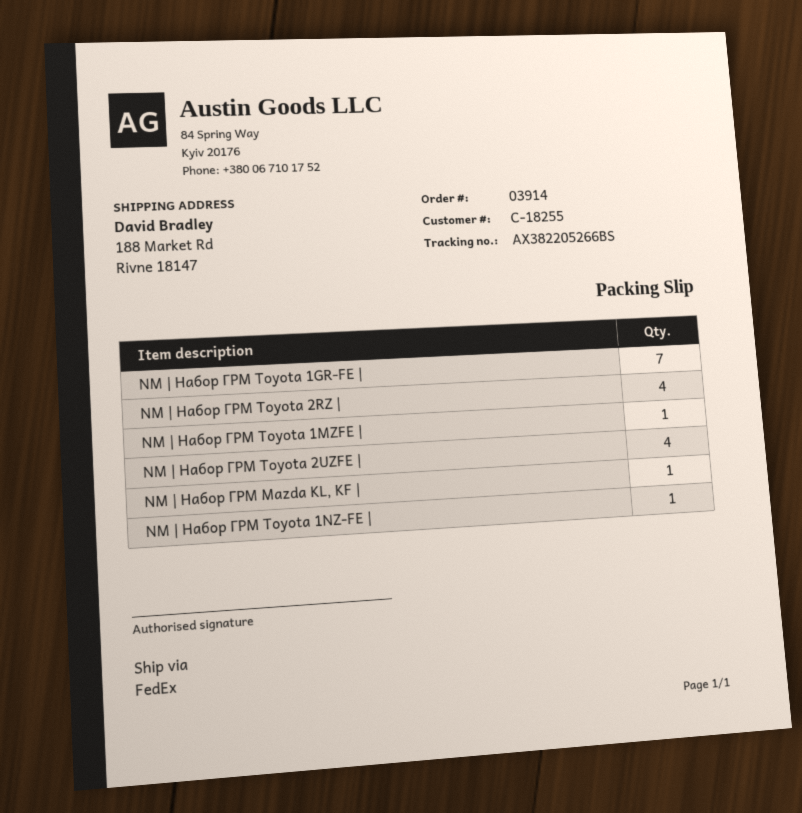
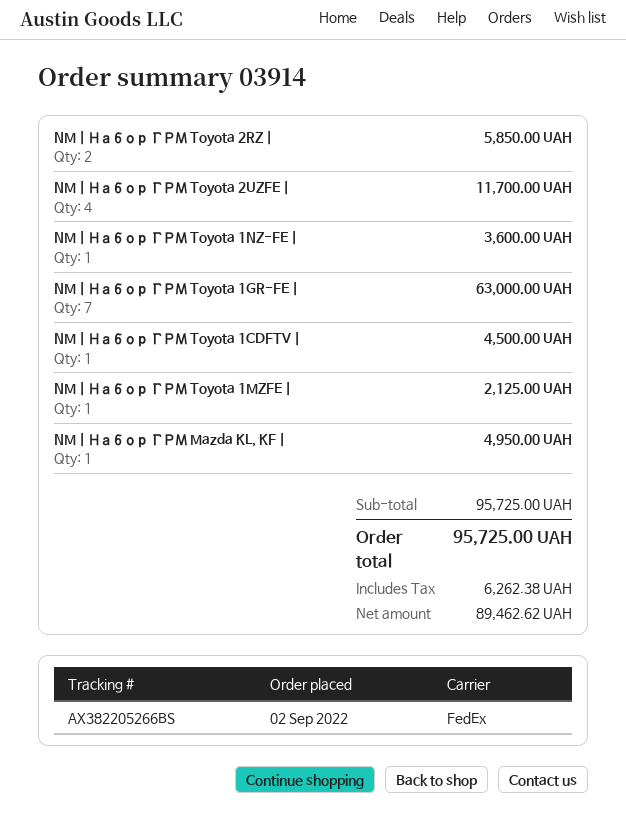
NM | Набор ГРМ Toyota 2RZ |: 4 -> 2
NM | Набор ГРМ Toyota 1CDFTV |: none -> 1

